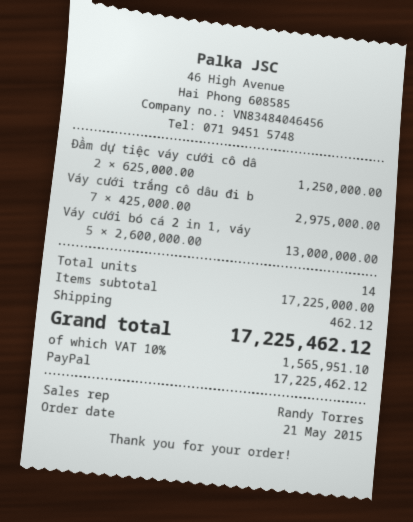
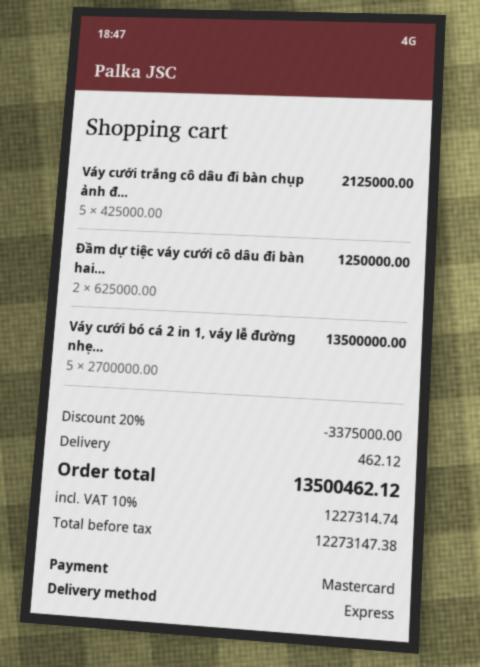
payment method: PayPal -> Mastercard
Váy cưới trắng cô dâu đi b: 7 x 425000.00 = 2975000.00 -> 5 x 425000.00 = 2125000.00
Váy cưới bó cá 2 in 1, váy: 5 x 2600000.00 = 13000000.00 -> 5 x 2700000.00 = 13500000.00
discount: none -> 20% = 3375000.00
tax: 10% = 1565951.10 -> 10% = 1227314.74
total: 17225462.12 -> 13500462.12

